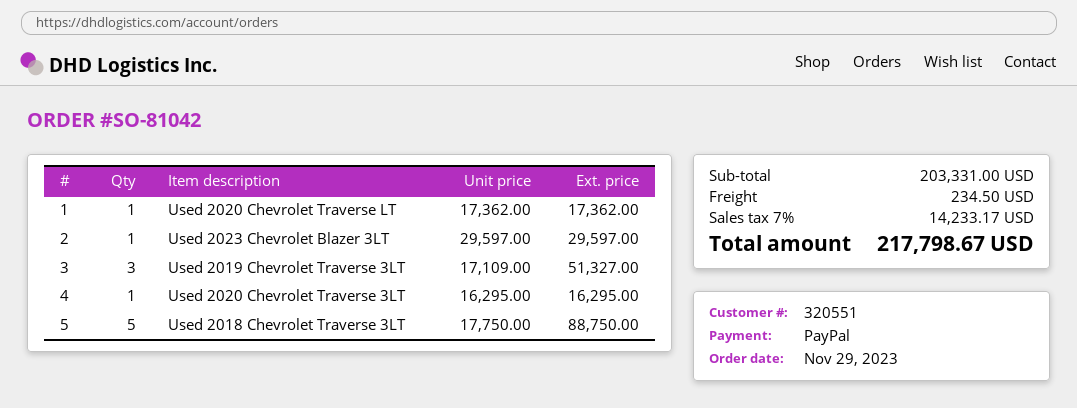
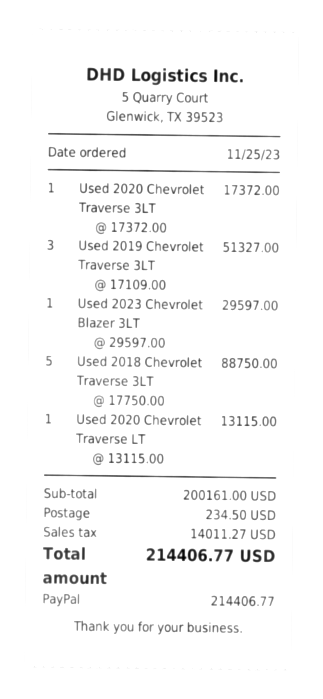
order date: 2023-11-29 -> 2023-11-25
Used 2020 Chevrolet Traverse LT: 1 x 17362.00 = 17362.00 -> 1 x 13115.00 = 13115.00
Used 2020 Chevrolet Traverse 3LT: 1 x 16295.00 = 16295.00 -> 1 x 17372.00 = 17372.00
subtotal: 203331.00 -> 200161.00
tax: 14233.17 -> 14011.27
total: 217798.67 -> 214406.77

